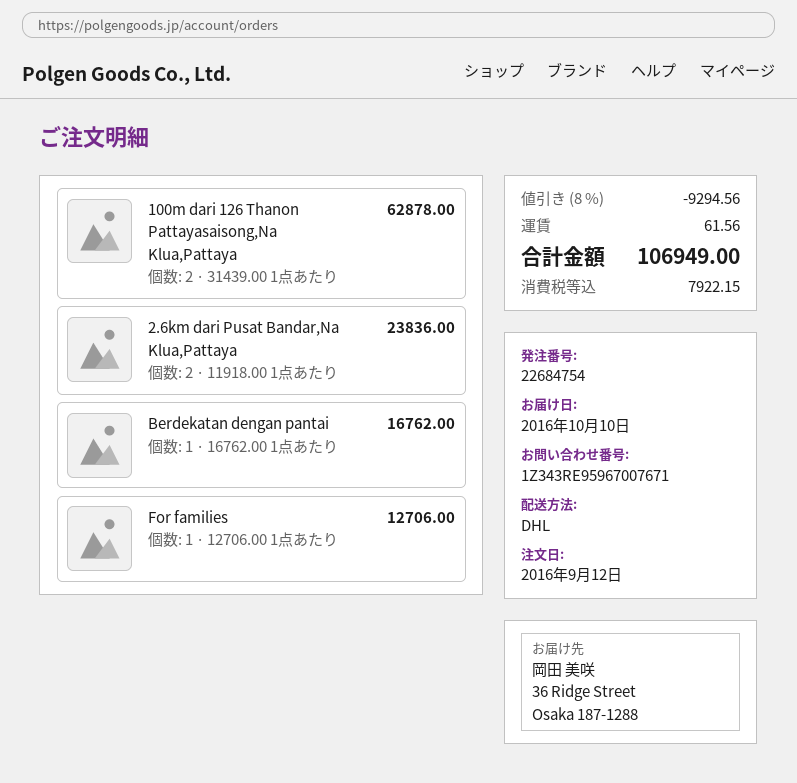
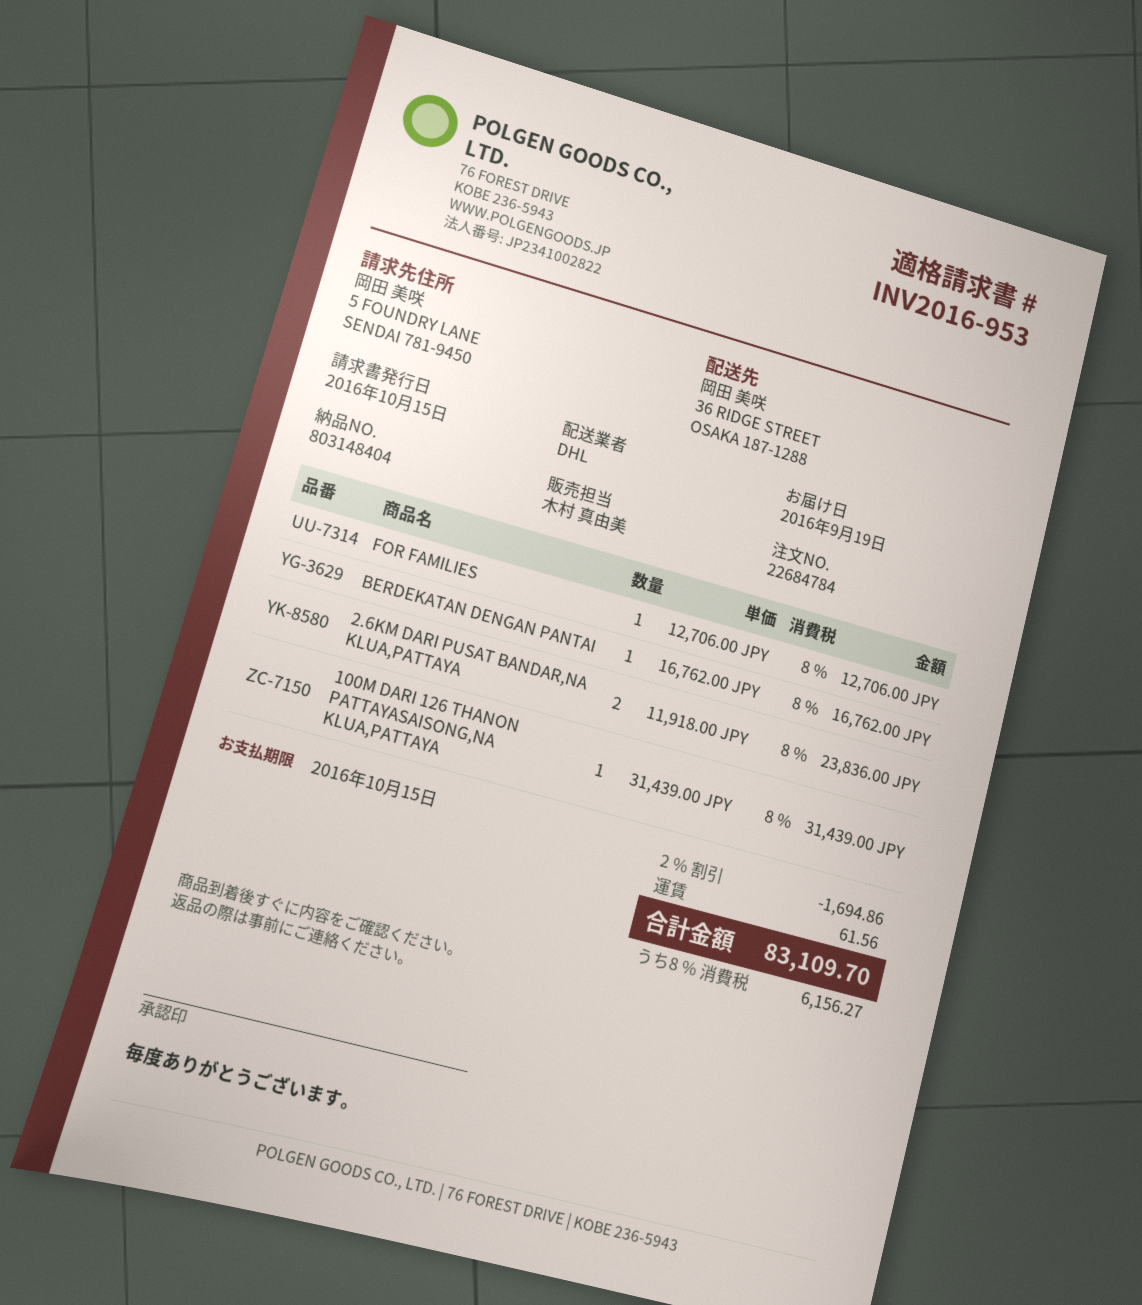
order number: 22684754 -> 22684784
delivery date: 2016-10-10 -> 2016-09-19
100m dari 126 Thanon Pattayasaisong,Na Klua,Pattaya: 2 x 31439.00 = 62878.00 -> 1 x 31439.00 = 31439.00
discount: 8% = 9294.56 -> 2% = 1694.86
tax: 7922.15 -> 6156.27
total: 106949.00 -> 83109.70

